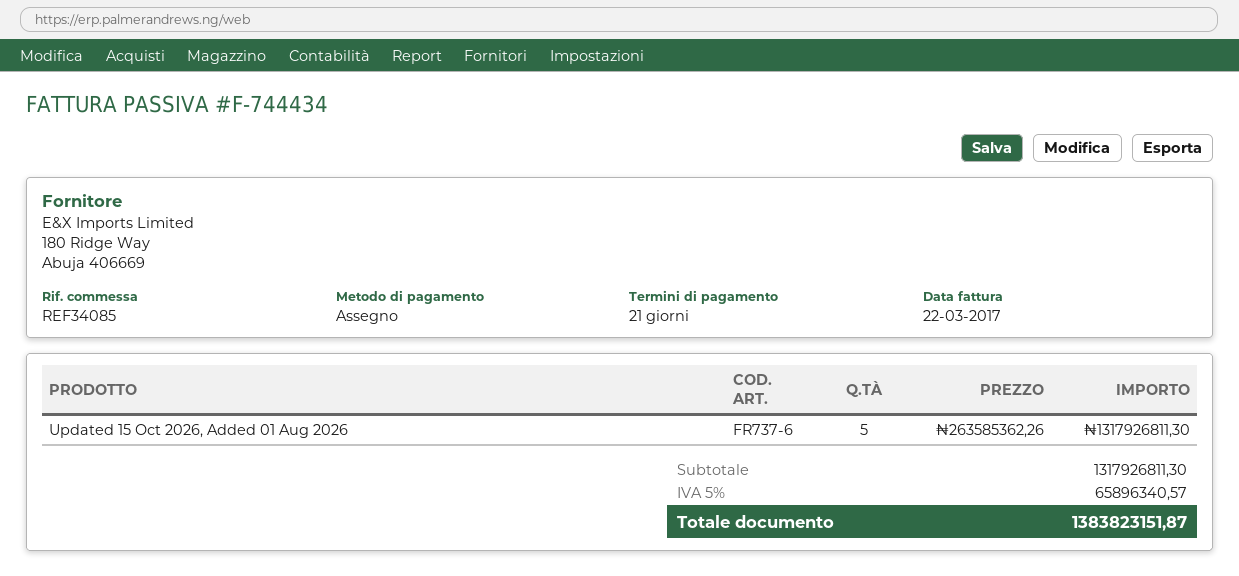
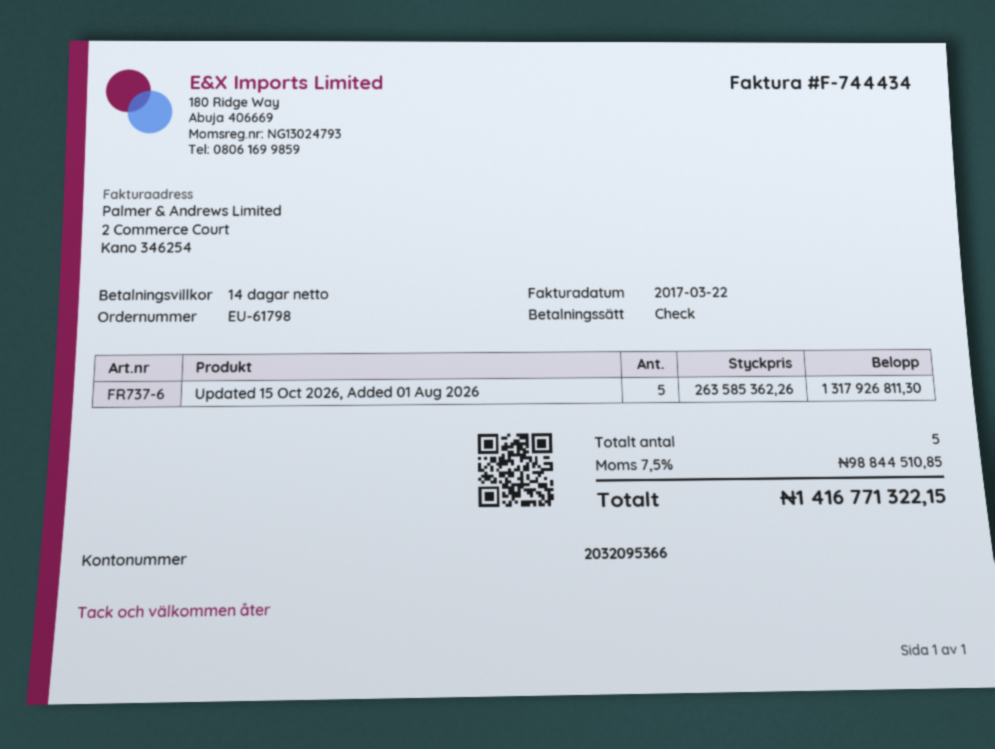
payment terms: 21 days -> 14 days
tax: 5% = 65896340.57 -> 7.5% = 98844510.85
total: 1383823151.87 -> 1416771322.15

